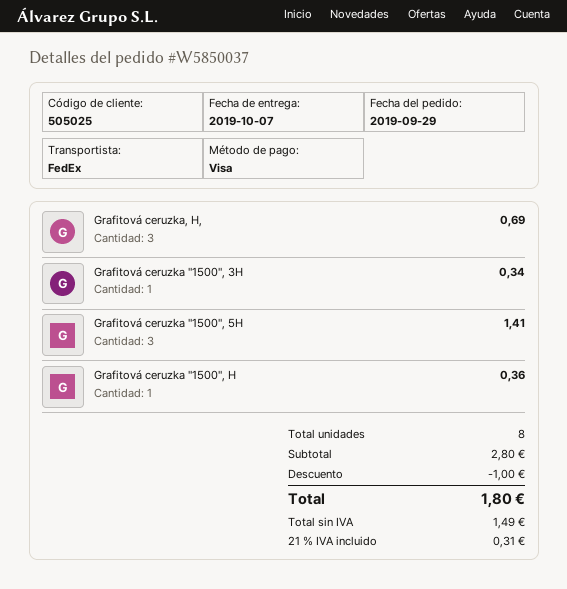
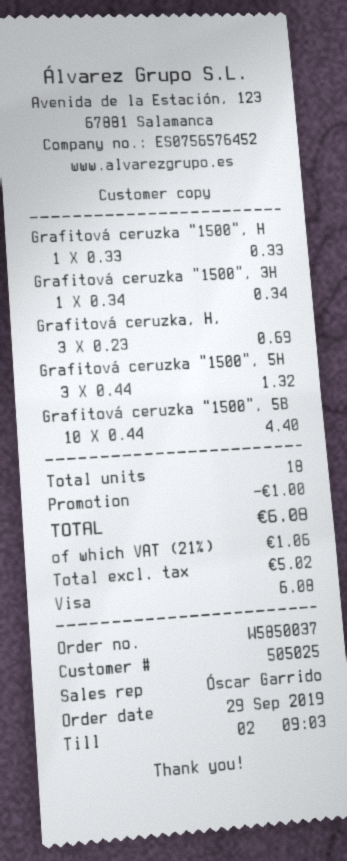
Grafitová ceruzka "1500", 5H: 3 for 1.41 -> 3 for 1.32
Grafitová ceruzka "1500", H: 1 for 0.36 -> 1 for 0.33
Grafitová ceruzka "1500", 5B: none -> 10 for 4.40
total quantity: 8 -> 18
net: 1.49 -> 5.02
tax: 21% = 0.31 -> 21% = 1.06
total: 1.80 -> 6.08

